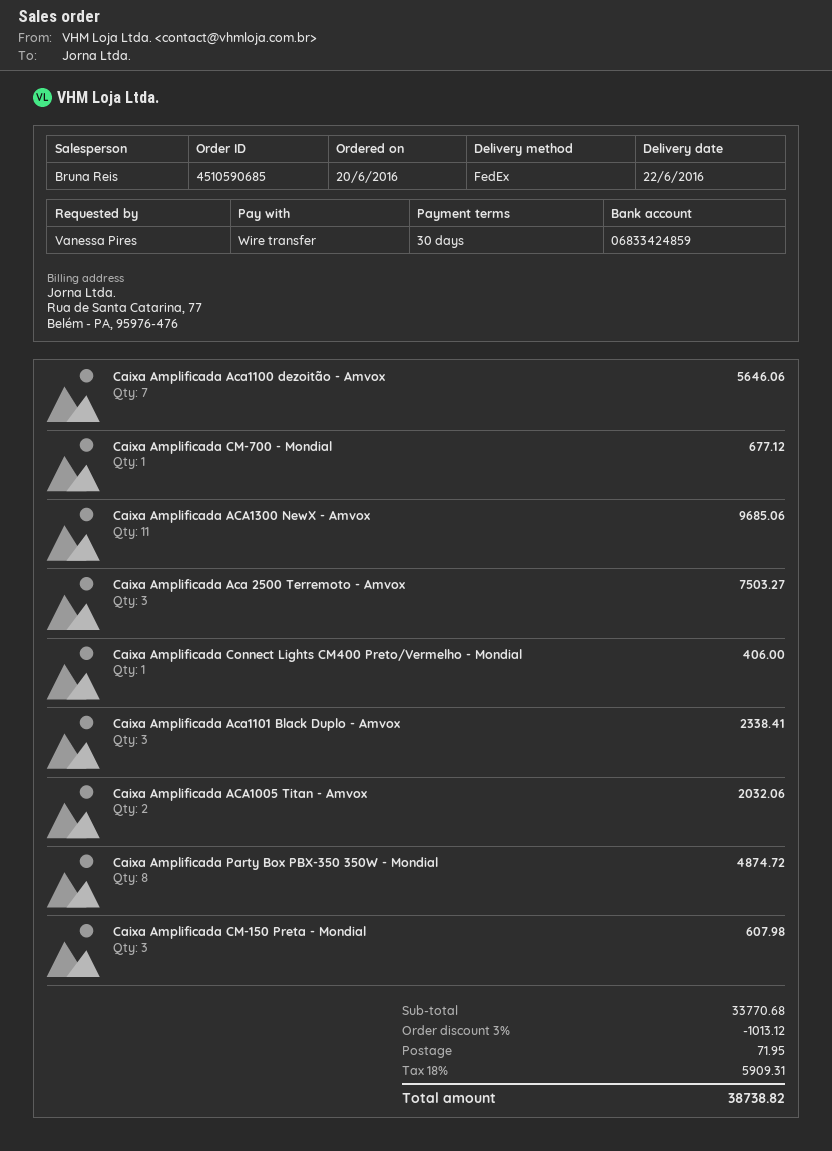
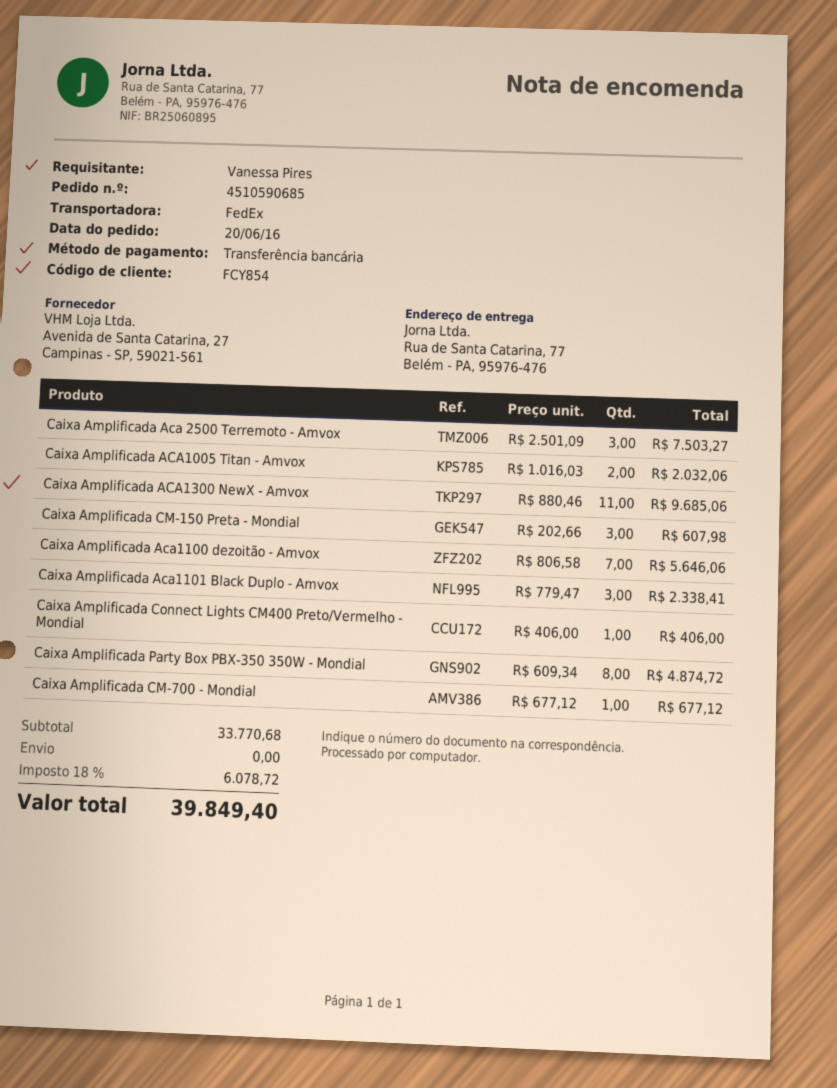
discount: 3% = 1013.12 -> none
shipping: 71.95 -> 0.00
tax: 18% = 5909.31 -> 18% = 6078.72
total: 38738.82 -> 39849.40

